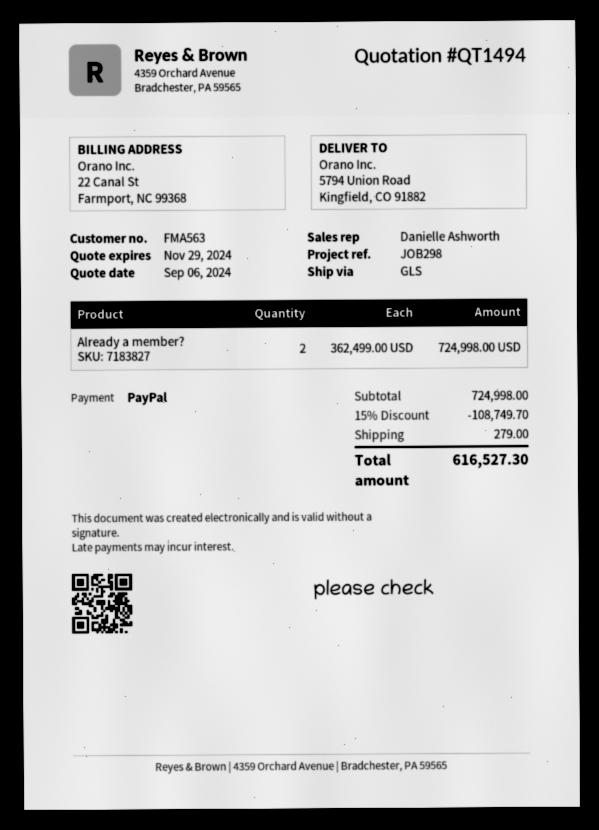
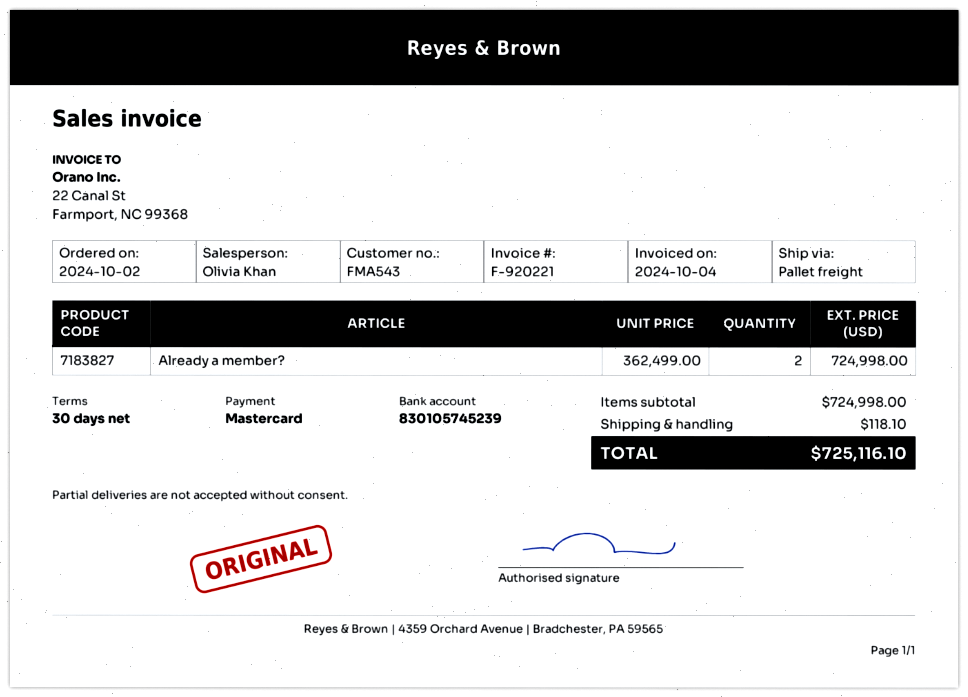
customer number: FMA563 -> FMA543
sales rep: Danielle Ashworth -> Olivia Khan
payment method: PayPal -> Mastercard
shipping method: GLS -> pallet freight
discount: 15% = 108749.70 -> none
shipping: 279.00 -> 118.10
total: 616527.30 -> 725116.10

